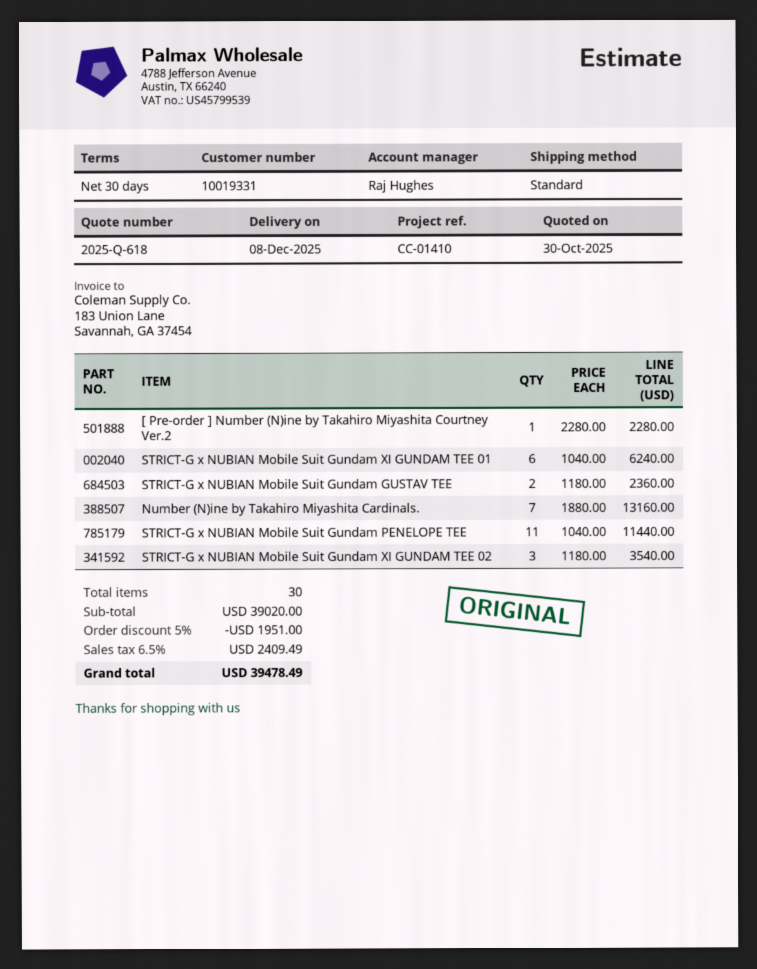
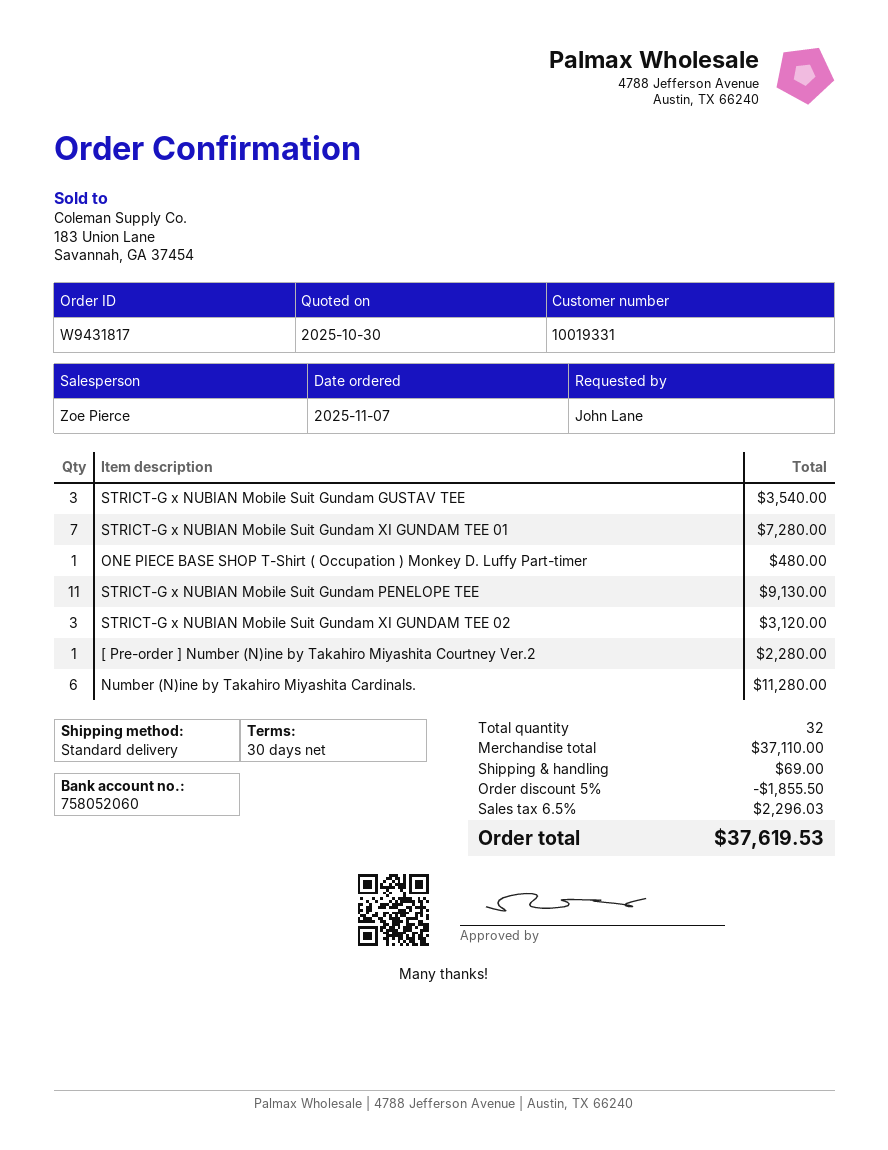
sales rep: Raj Hughes -> Zoe Pierce
STRICT-G x NUBIAN Mobile Suit Gundam XI GUNDAM TEE 01: 6 for 6240.00 -> 7 for 7280.00
STRICT-G x NUBIAN Mobile Suit Gundam GUSTAV TEE: 2 for 2360.00 -> 3 for 3540.00
Number (N)ine by Takahiro Miyashita Cardinals.: 7 for 13160.00 -> 6 for 11280.00
STRICT-G x NUBIAN Mobile Suit Gundam PENELOPE TEE: 11 for 11440.00 -> 11 for 9130.00
STRICT-G x NUBIAN Mobile Suit Gundam XI GUNDAM TEE 02: 3 for 3540.00 -> 3 for 3120.00
ONE PIECE BASE SHOP T-Shirt ( Occupation ) Monkey D. Luffy Part-timer: none -> 1 for 480.00
total quantity: 30 -> 32
subtotal: 39020.00 -> 37110.00
discount: 5% = 1951.00 -> 5% = 1855.50
shipping: none -> 69.00
tax: 6.5% = 2409.49 -> 6.5% = 2296.03
total: 39478.49 -> 37619.53

